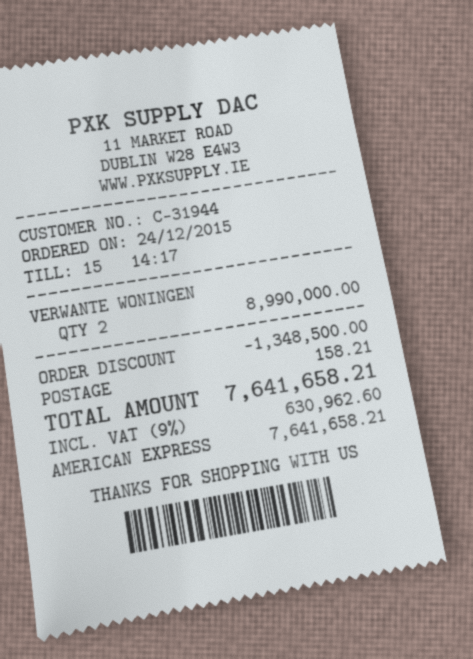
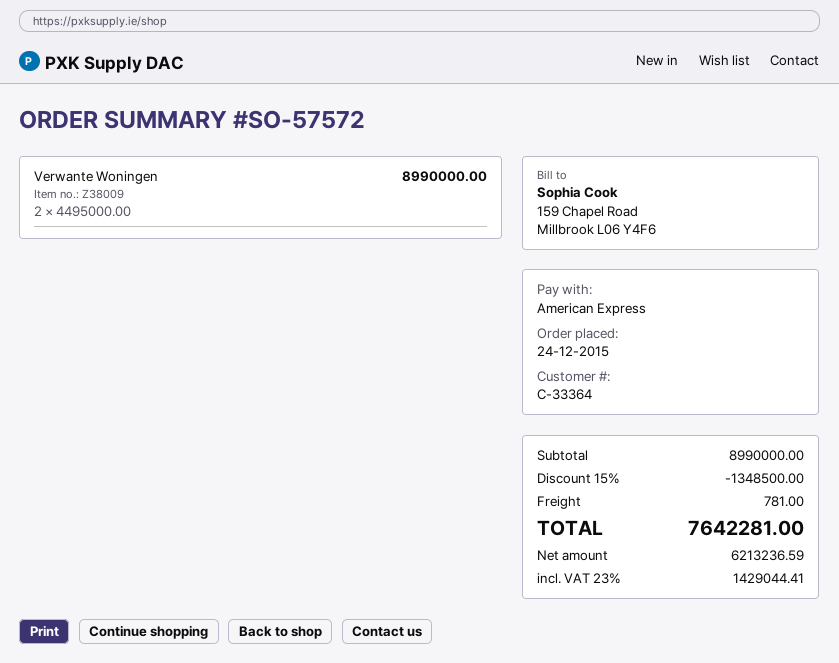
customer number: C-31944 -> C-33364
shipping: 158.21 -> 781.00
tax: 9% = 630962.60 -> 23% = 1429044.41
total: 7641658.21 -> 7642281.00

